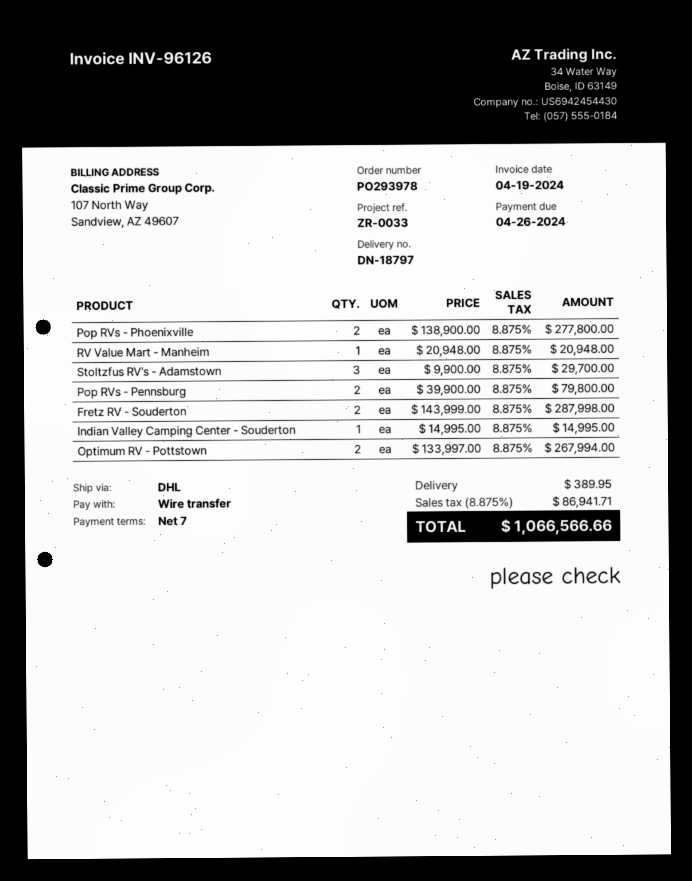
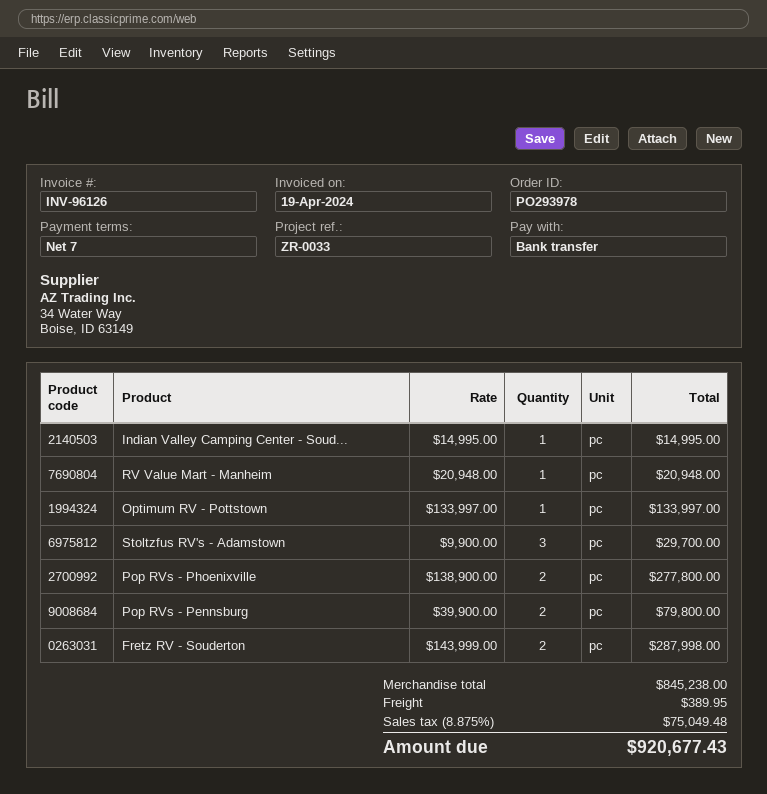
Optimum RV - Pottstown: 2 x 133997.00 = 267994.00 -> 1 x 133997.00 = 133997.00
tax: 8.875% = 86941.71 -> 8.875% = 75049.48
total: 1066566.66 -> 920677.43

